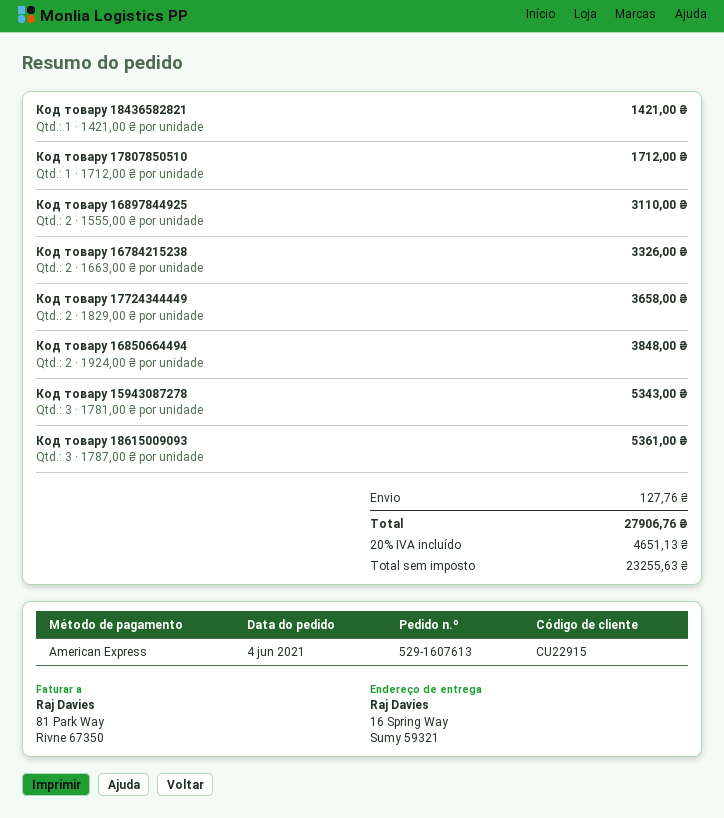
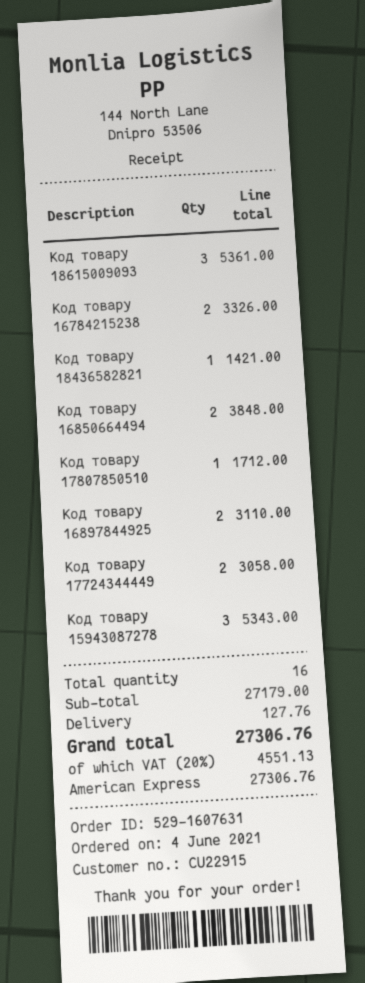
order number: 529-1607613 -> 529-1607631
Код товару 17724344449: 2 for 3658.00 -> 2 for 3058.00
tax: 20% = 4651.13 -> 20% = 4551.13
total: 27906.76 -> 27306.76

